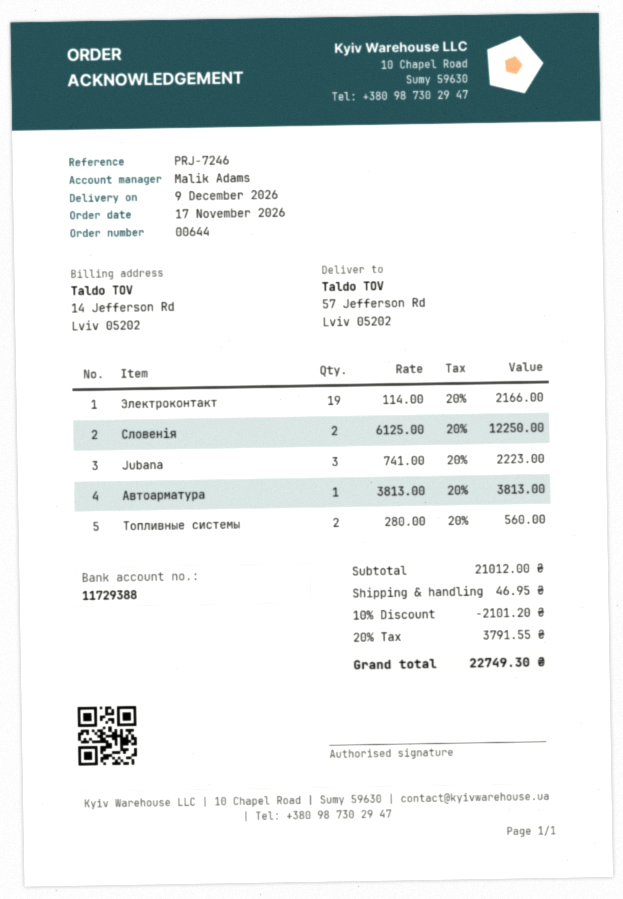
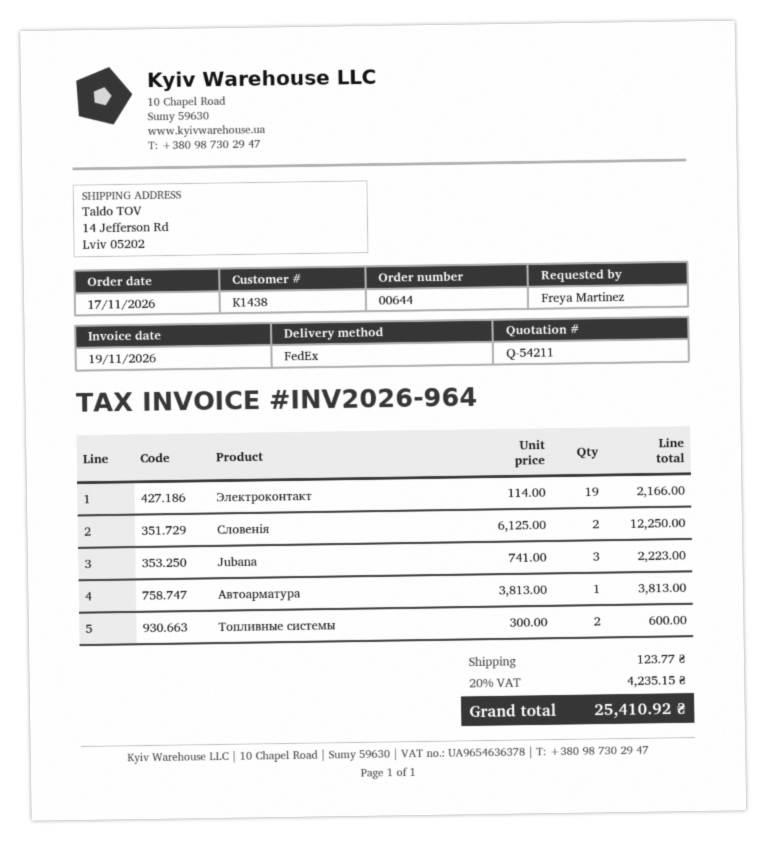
ship to: 57 Jefferson Rd, Lviv 05202 -> 14 Jefferson Rd, Lviv 05202
Топливные системы: 2 x 280.00 = 560.00 -> 2 x 300.00 = 600.00
discount: 10% = 2101.20 -> none
shipping: 46.95 -> 123.77
tax: 20% = 3791.55 -> 20% = 4235.15
total: 22749.30 -> 25410.92

